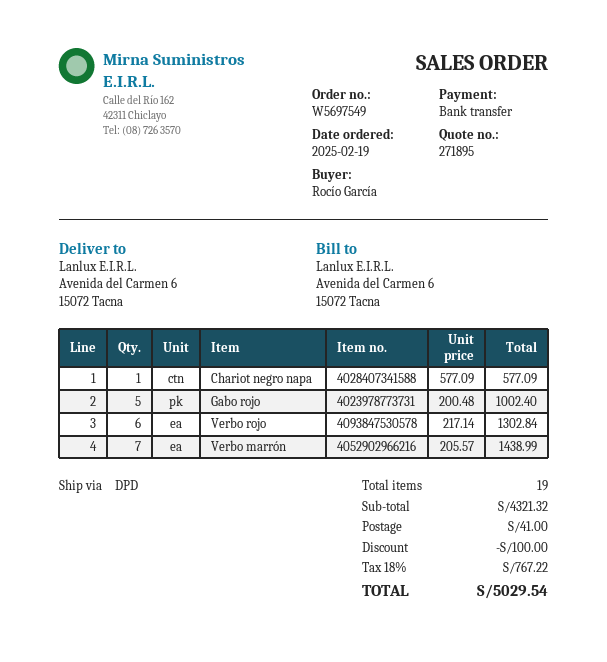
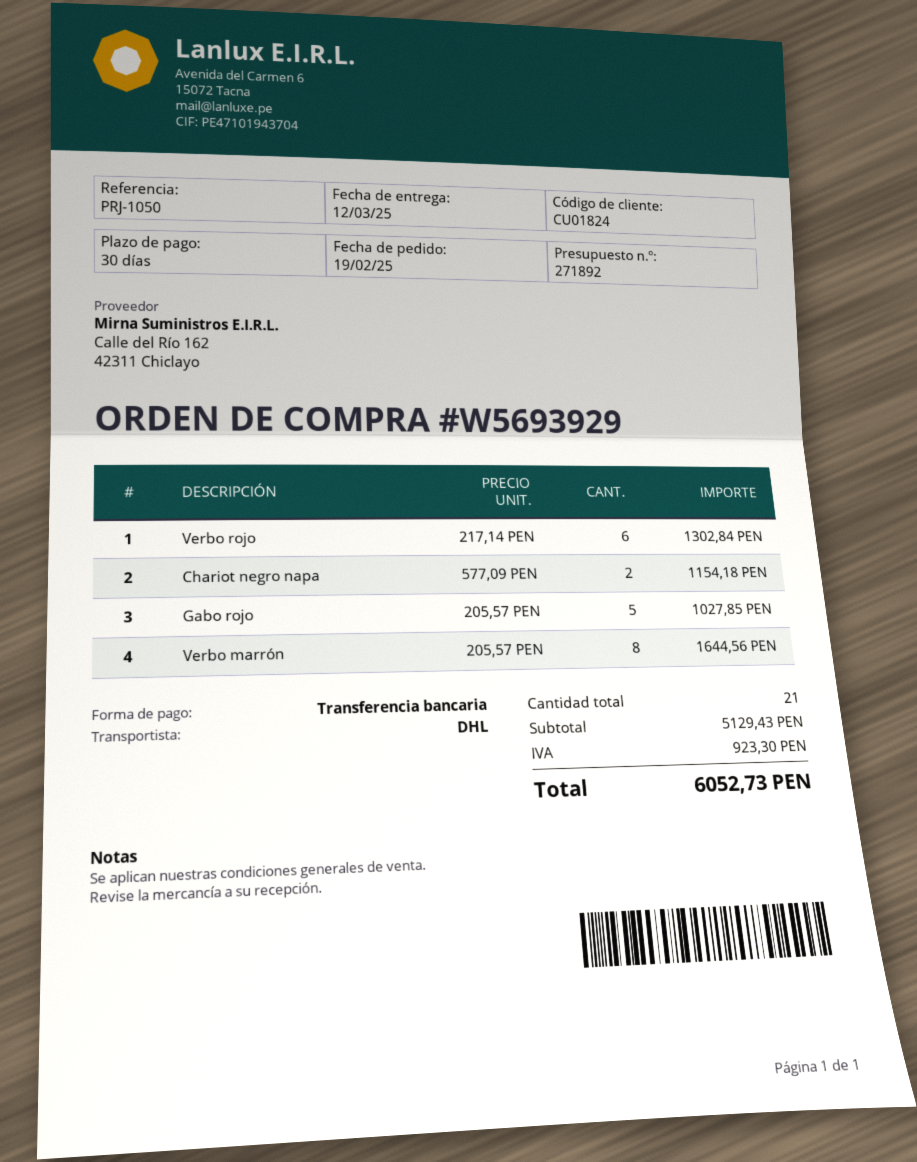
quote number: 271895 -> 271892
order number: W5697549 -> W5693929
shipping method: DPD -> DHL
Chariot negro napa: 1 x 577.09 = 577.09 -> 2 x 577.09 = 1154.18
Gabo rojo: 5 x 200.48 = 1002.40 -> 5 x 205.57 = 1027.85
Verbo marrón: 7 x 205.57 = 1438.99 -> 8 x 205.57 = 1644.56
total quantity: 19 -> 21
subtotal: 4321.32 -> 5129.43
discount: 100.00 -> none
shipping: 41.00 -> none
tax: 767.22 -> 923.30
total: 5029.54 -> 6052.73

